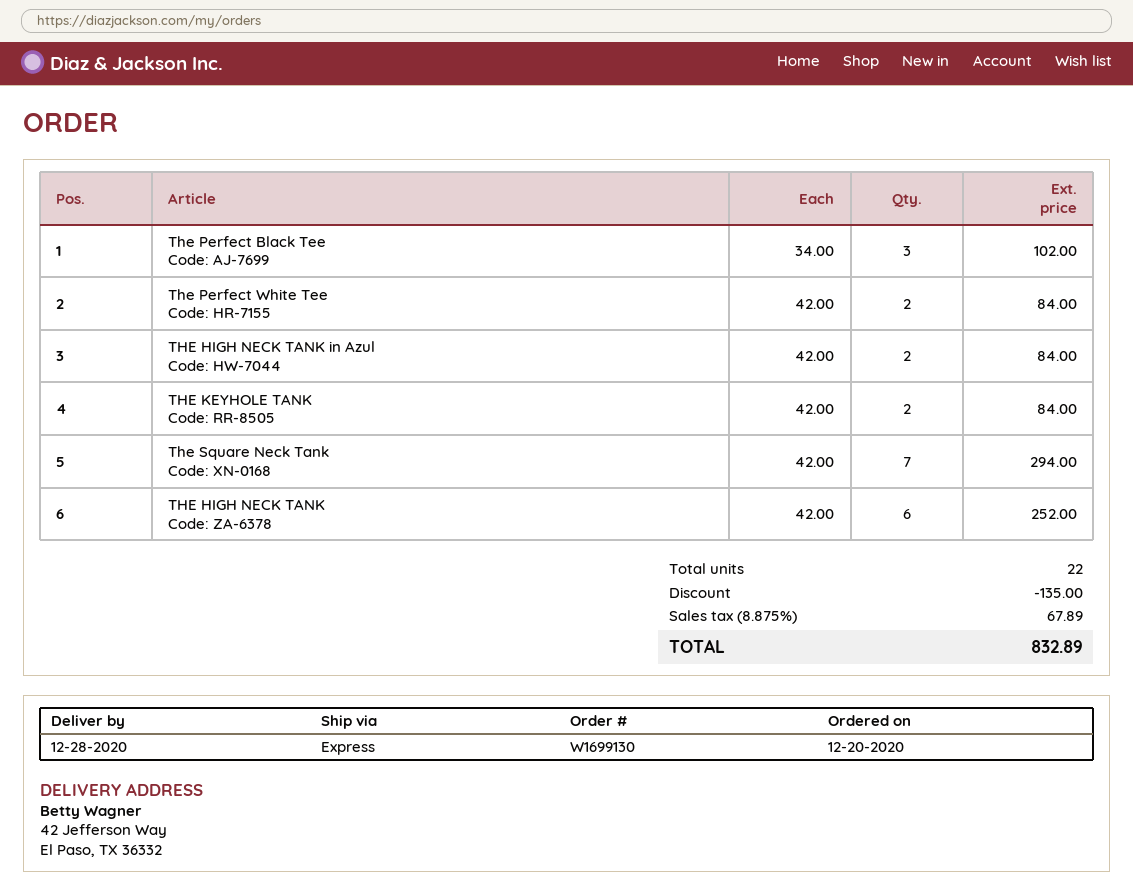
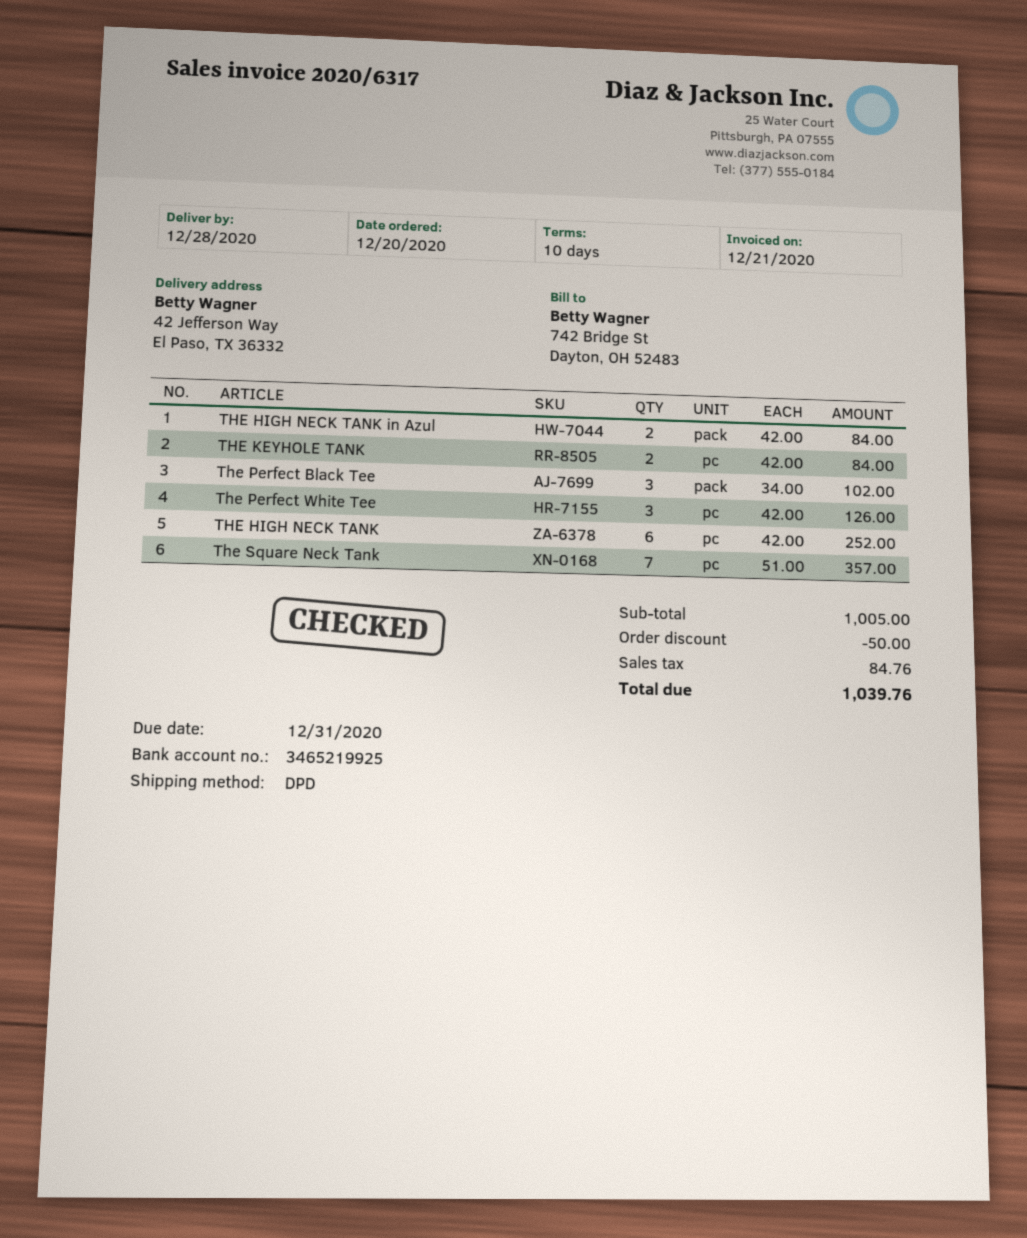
shipping method: express -> DPD
The Perfect White Tee: 2 x 42.00 = 84.00 -> 3 x 42.00 = 126.00
The Square Neck Tank: 7 x 42.00 = 294.00 -> 7 x 51.00 = 357.00
discount: 135.00 -> 50.00
tax: 67.89 -> 84.76
total: 832.89 -> 1039.76

